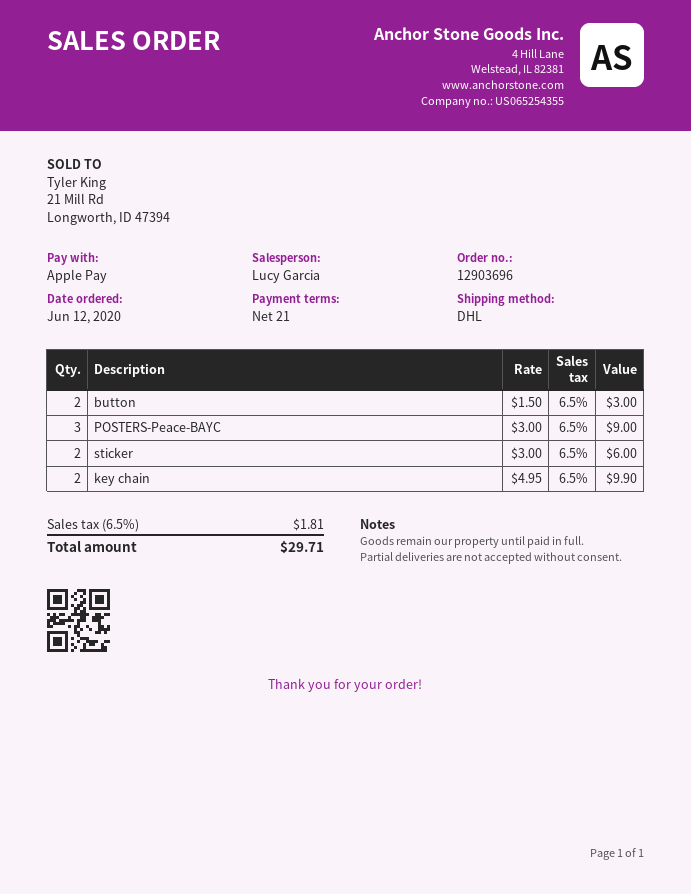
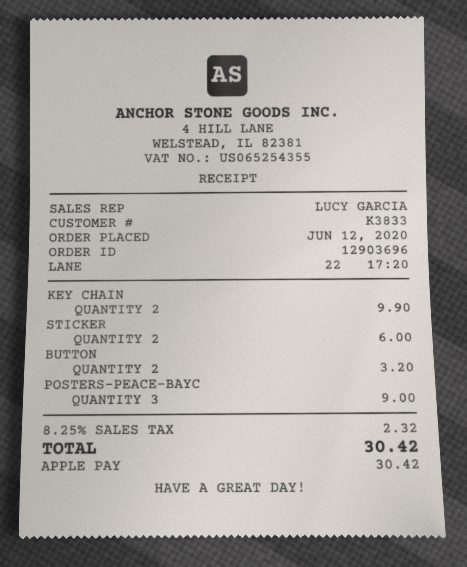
button: 2 for 3.00 -> 2 for 3.20
tax: 6.5% = 1.81 -> 8.25% = 2.32
total: 29.71 -> 30.42

